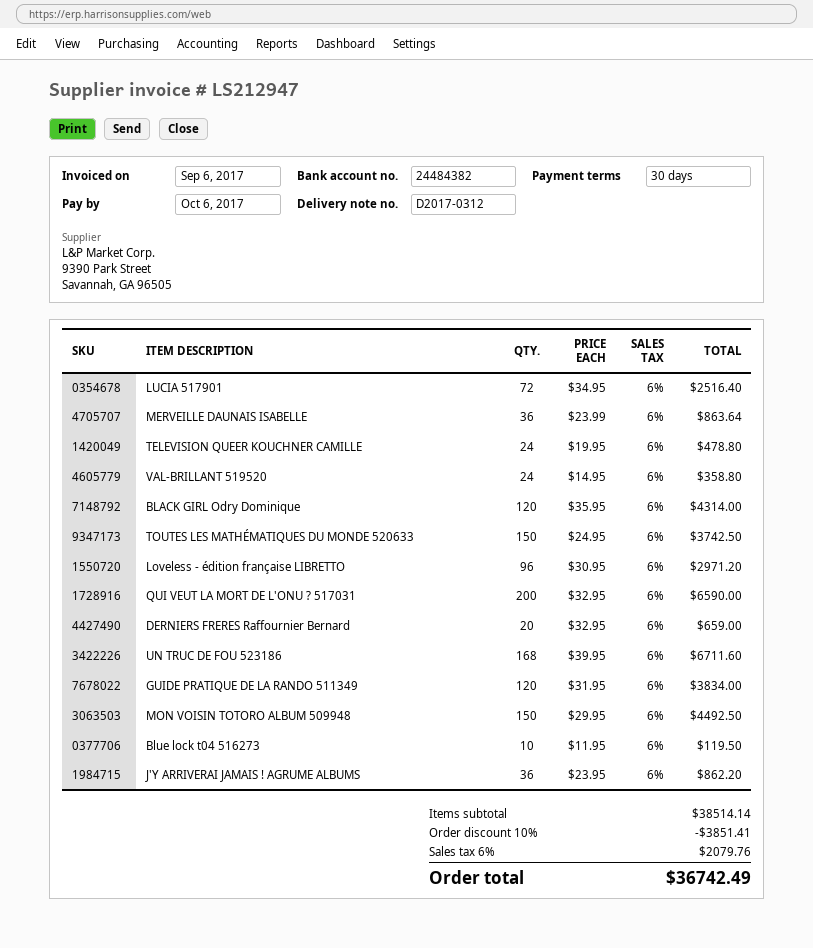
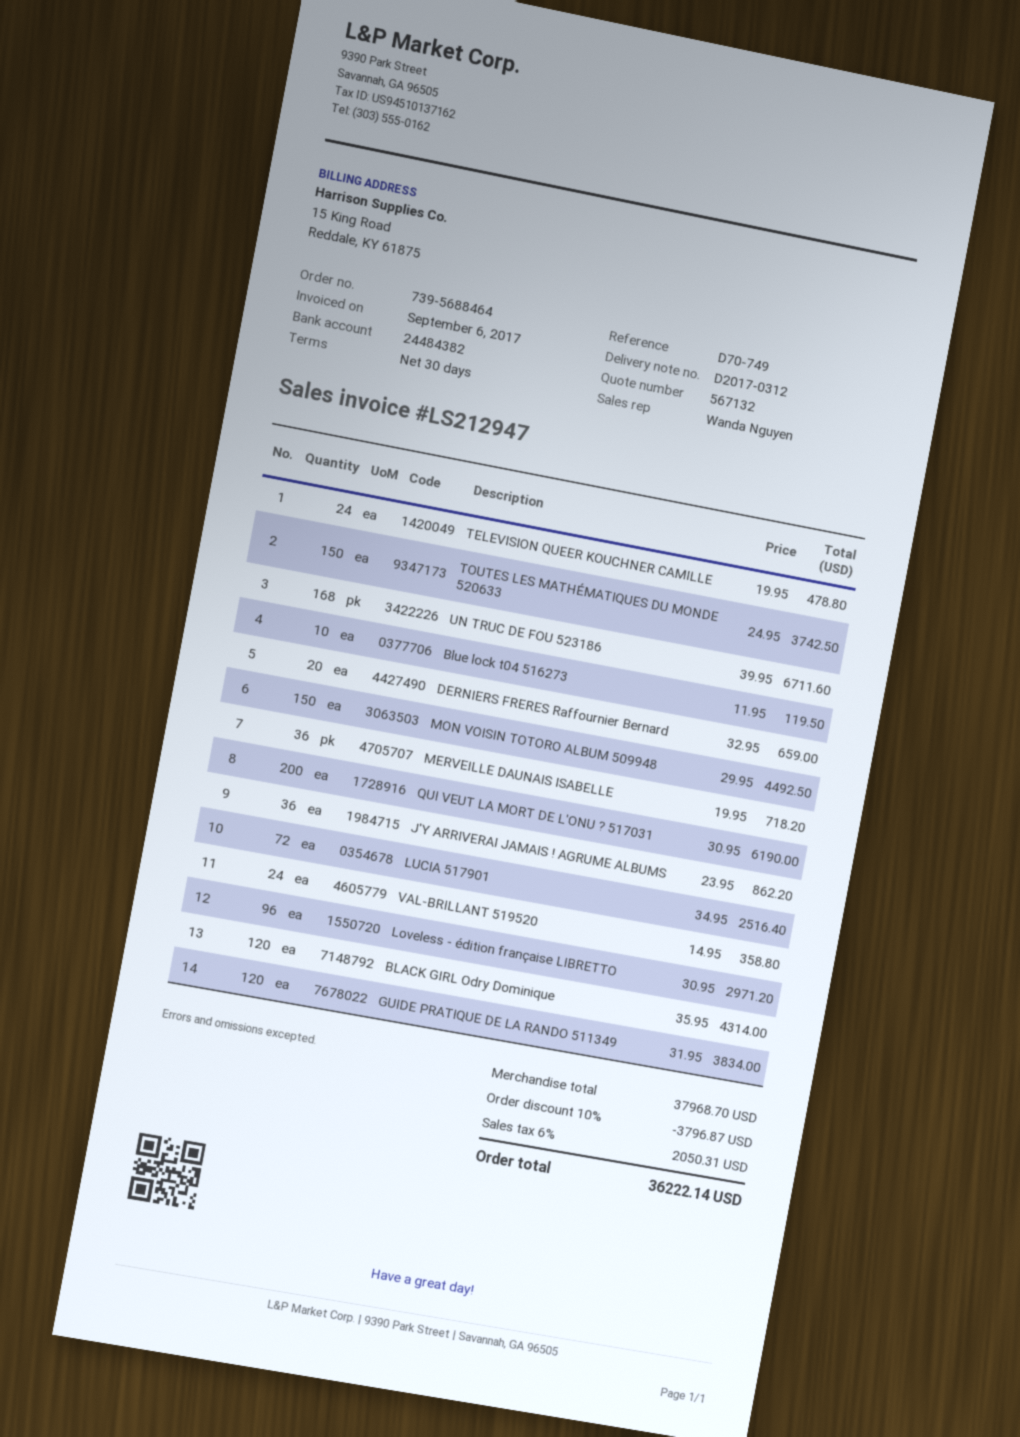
MERVEILLE DAUNAIS ISABELLE: 36 x 23.99 = 863.64 -> 36 x 19.95 = 718.20
QUI VEUT LA MORT DE L'ONU ? 517031: 200 x 32.95 = 6590.00 -> 200 x 30.95 = 6190.00
subtotal: 38514.14 -> 37968.70
discount: 10% = 3851.41 -> 10% = 3796.87
tax: 6% = 2079.76 -> 6% = 2050.31
total: 36742.49 -> 36222.14

